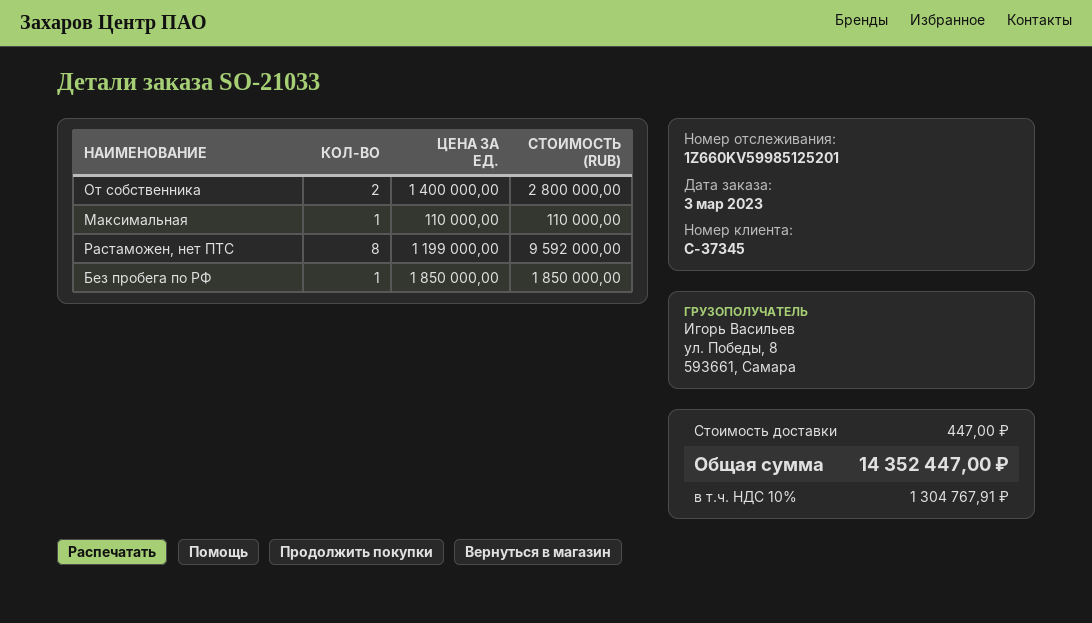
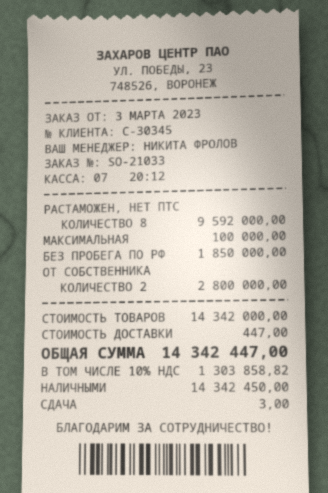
customer number: C-37345 -> C-30345
Максимальная: 1 for 110000.00 -> 1 for 100000.00
tax: 10% = 1304767.91 -> 10% = 1303858.82
total: 14352447.00 -> 14342447.00

